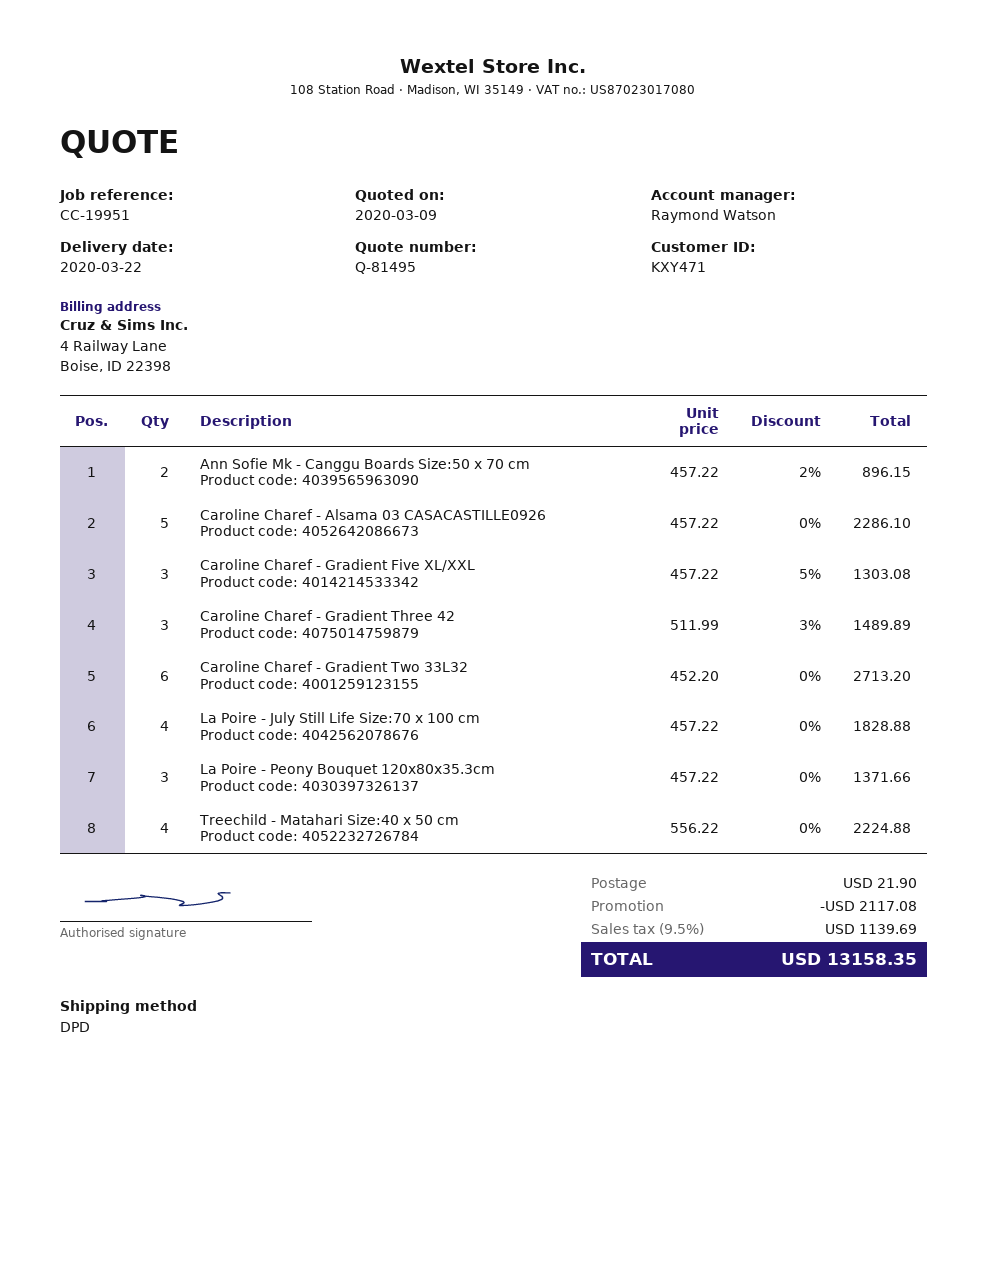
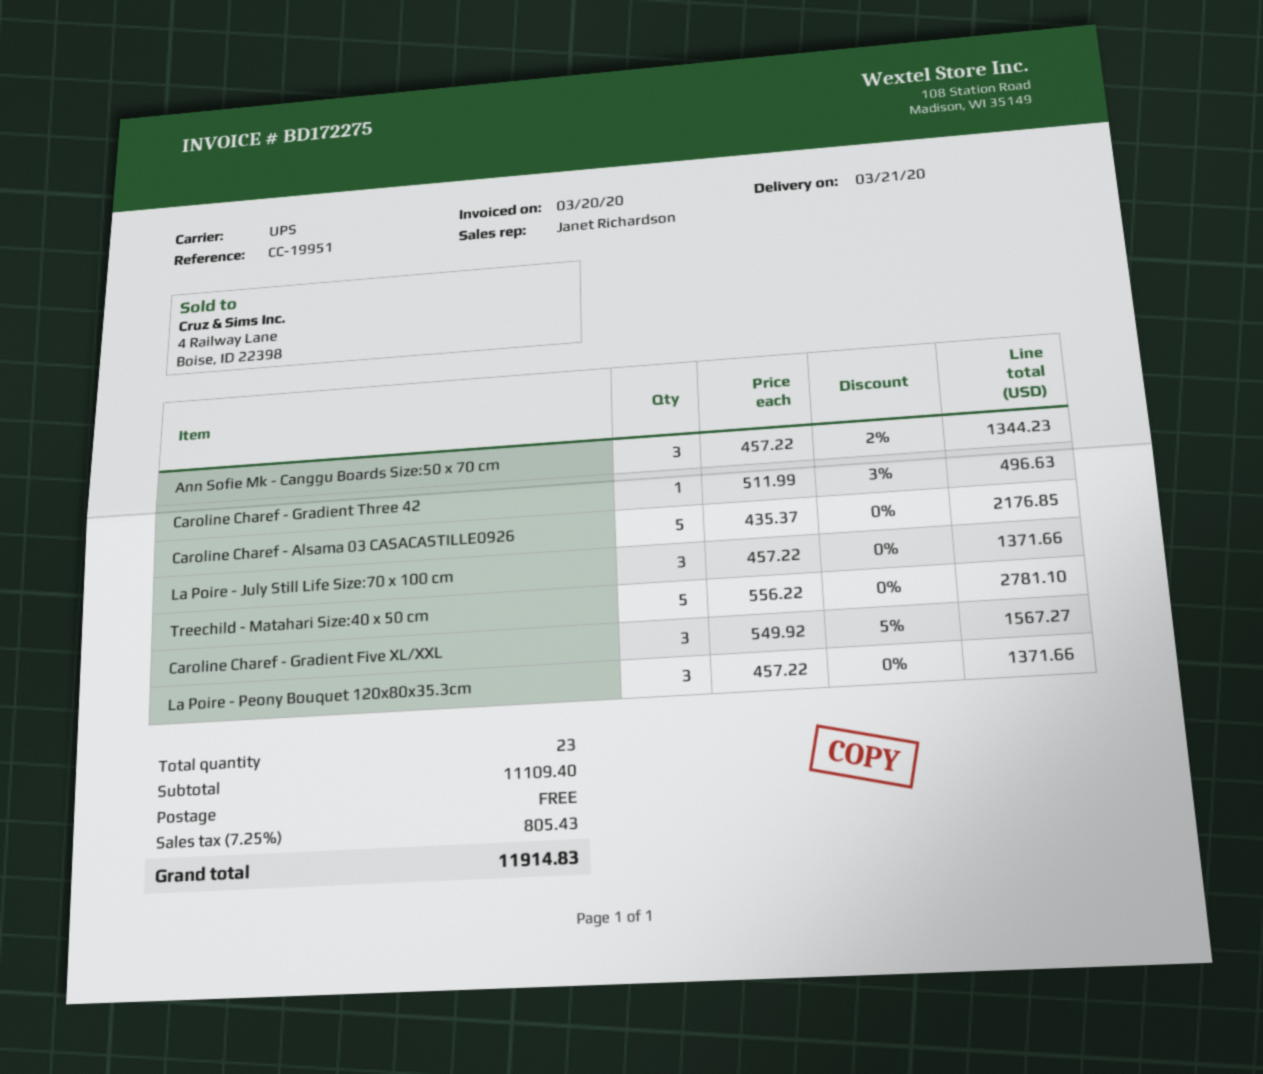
delivery date: 2020-03-22 -> 2020-03-21
sales rep: Raymond Watson -> Janet Richardson
shipping method: DPD -> UPS
Ann Sofie Mk - Canggu Boards Size:50 x 70 cm: 2 x 457.22 - 2% = 896.15 -> 3 x 457.22 - 2% = 1344.23
Caroline Charef - Alsama 03 CASACASTILLE0926: 5 x 457.22 = 2286.10 -> 5 x 435.37 = 2176.85
Caroline Charef - Gradient Five XL/XXL: 3 x 457.22 - 5% = 1303.08 -> 3 x 549.92 - 5% = 1567.27
Caroline Charef - Gradient Three 42: 3 x 511.99 - 3% = 1489.89 -> 1 x 511.99 - 3% = 496.63
Caroline Charef - Gradient Two 33L32: 6 x 452.20 = 2713.20 -> none
La Poire - July Still Life Size:70 x 100 cm: 4 x 457.22 = 1828.88 -> 3 x 457.22 = 1371.66
Treechild - Matahari Size:40 x 50 cm: 4 x 556.22 = 2224.88 -> 5 x 556.22 = 2781.10
discount: 2117.08 -> none
shipping: 21.90 -> 0.00
tax: 9.5% = 1139.69 -> 7.25% = 805.43
total: 13158.35 -> 11914.83

